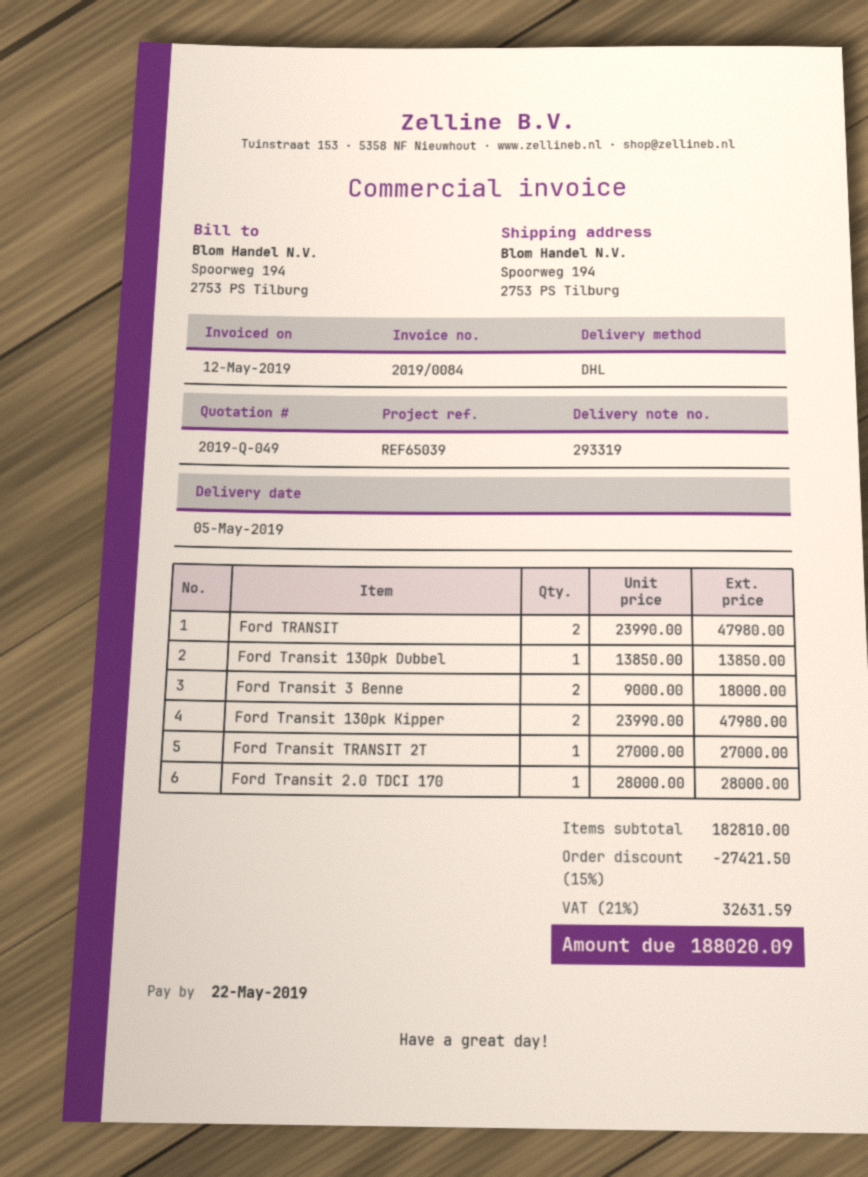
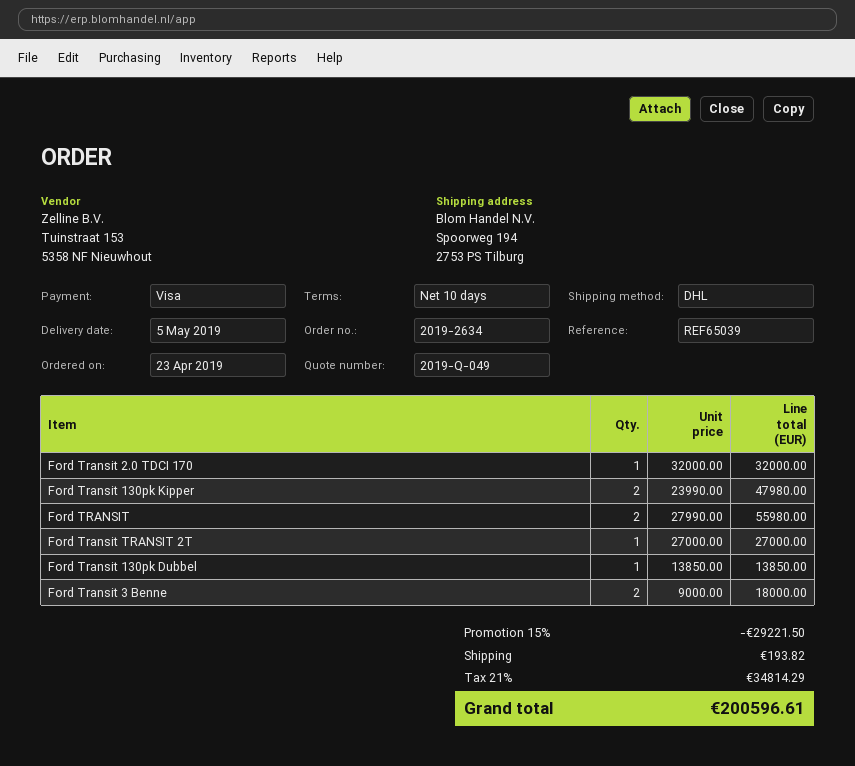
Ford TRANSIT: 2 x 23990.00 = 47980.00 -> 2 x 27990.00 = 55980.00
Ford Transit 2.0 TDCI 170: 1 x 28000.00 = 28000.00 -> 1 x 32000.00 = 32000.00
discount: 15% = 27421.50 -> 15% = 29221.50
shipping: none -> 193.82
tax: 21% = 32631.59 -> 21% = 34814.29
total: 188020.09 -> 200596.61

